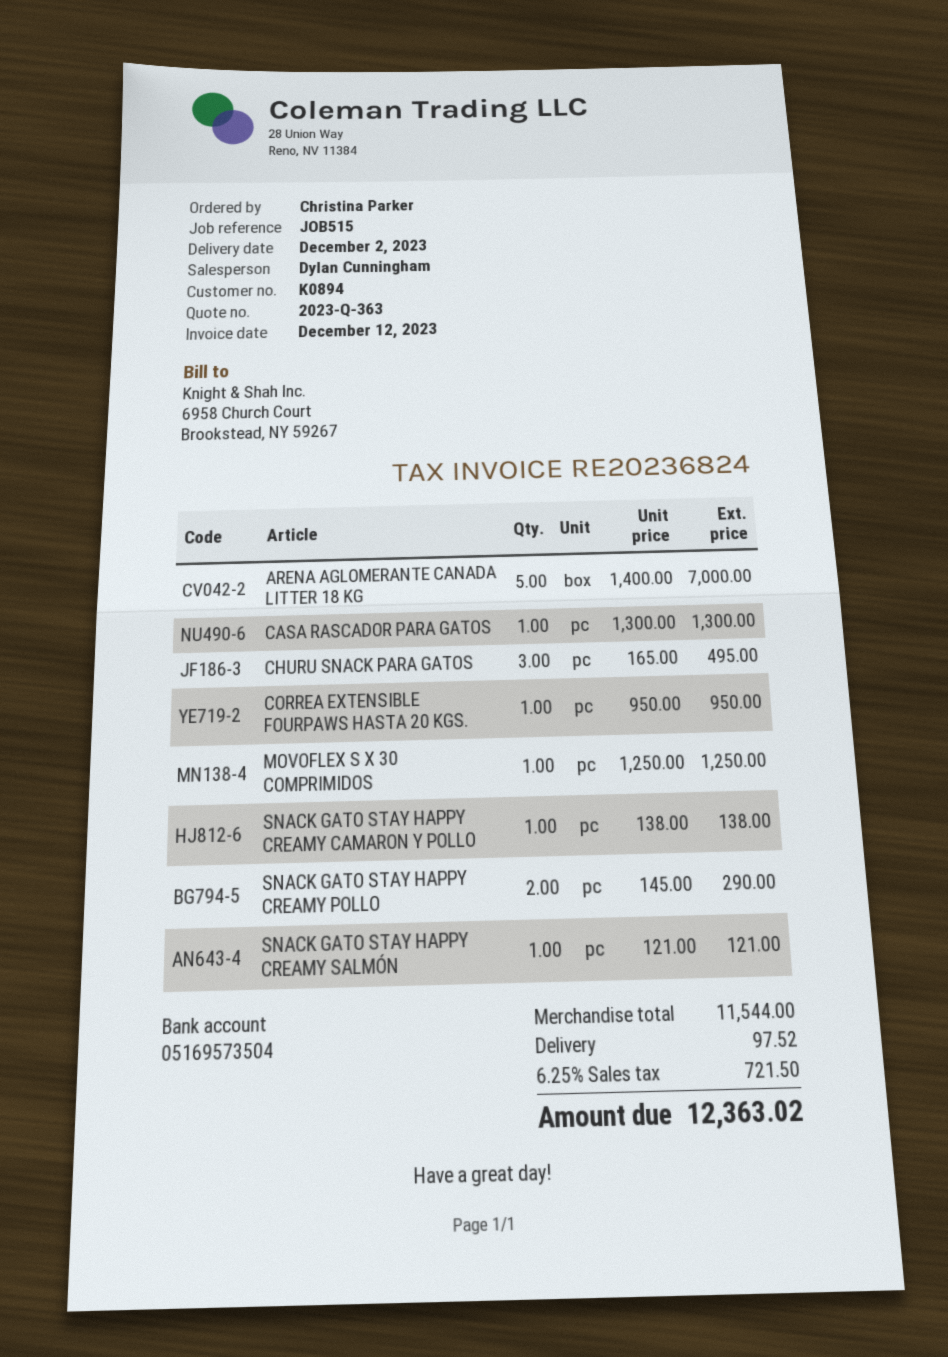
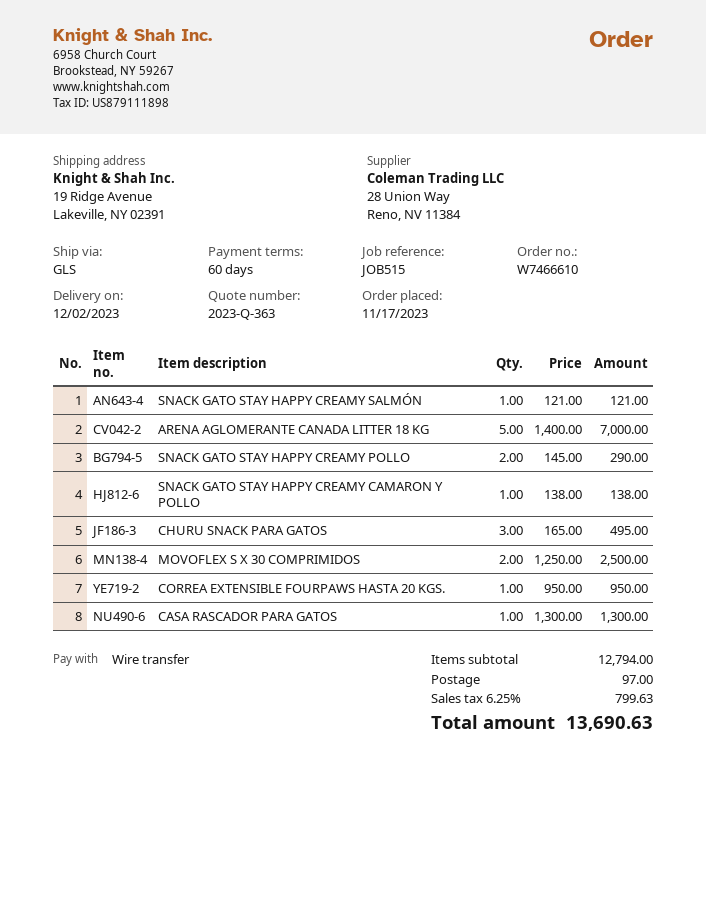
MOVOFLEX S X 30 COMPRIMIDOS: 1 x 1250.00 = 1250.00 -> 2 x 1250.00 = 2500.00
subtotal: 11544.00 -> 12794.00
shipping: 97.52 -> 97.00
tax: 6.25% = 721.50 -> 6.25% = 799.63
total: 12363.02 -> 13690.63

